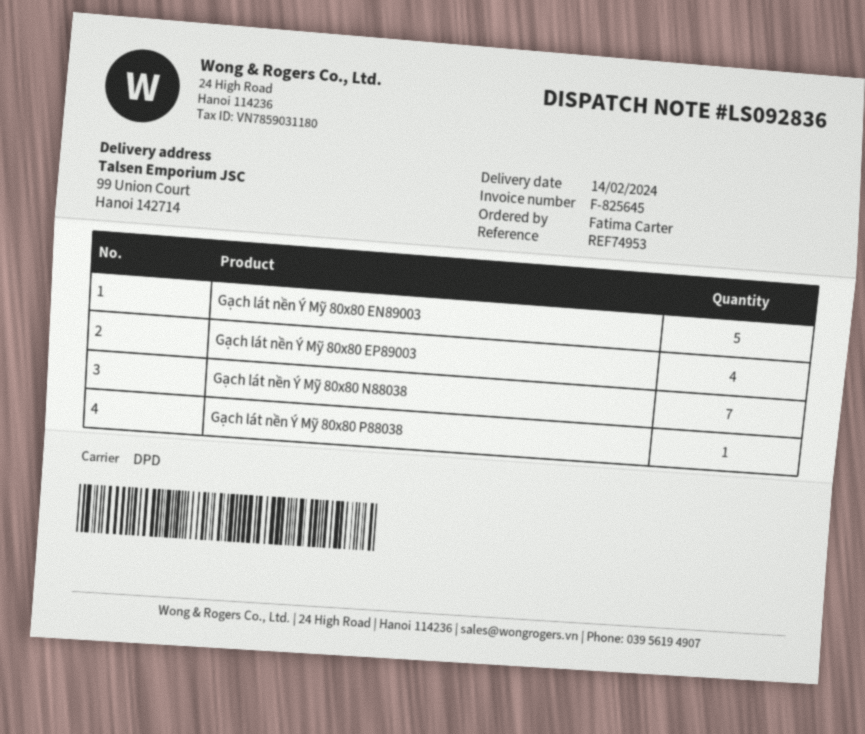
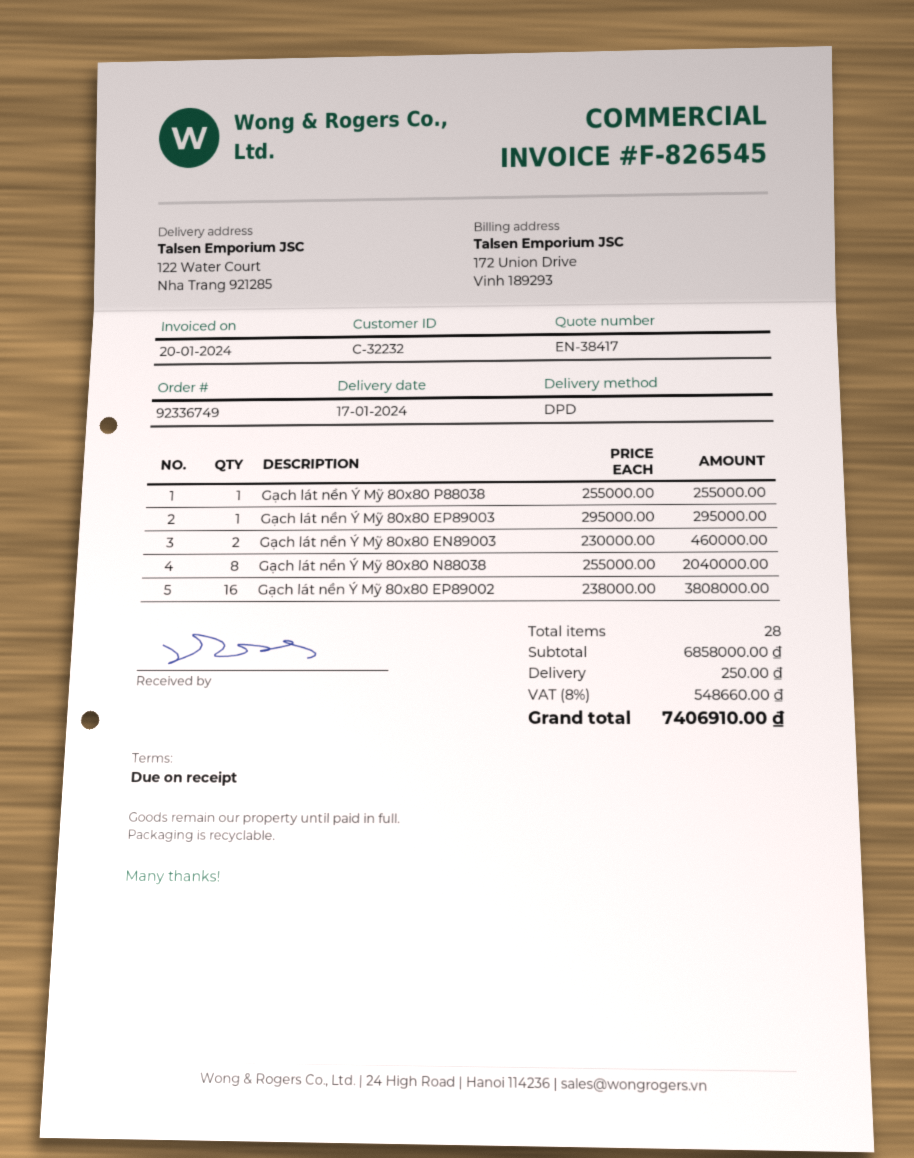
delivery date: 2024-02-14 -> 2024-01-17
invoice number: F-825645 -> F-826545
ship to: 99 Union Court, Hanoi 142714 -> 122 Water Court, Nha Trang 921285
Gạch lát nền Ý Mỹ 80x80 EN89003: 5 -> 2
Gạch lát nền Ý Mỹ 80x80 EP89003: 4 -> 1
Gạch lát nền Ý Mỹ 80x80 N88038: 7 -> 8
Gạch lát nền Ý Mỹ 80x80 EP89002: none -> 16

